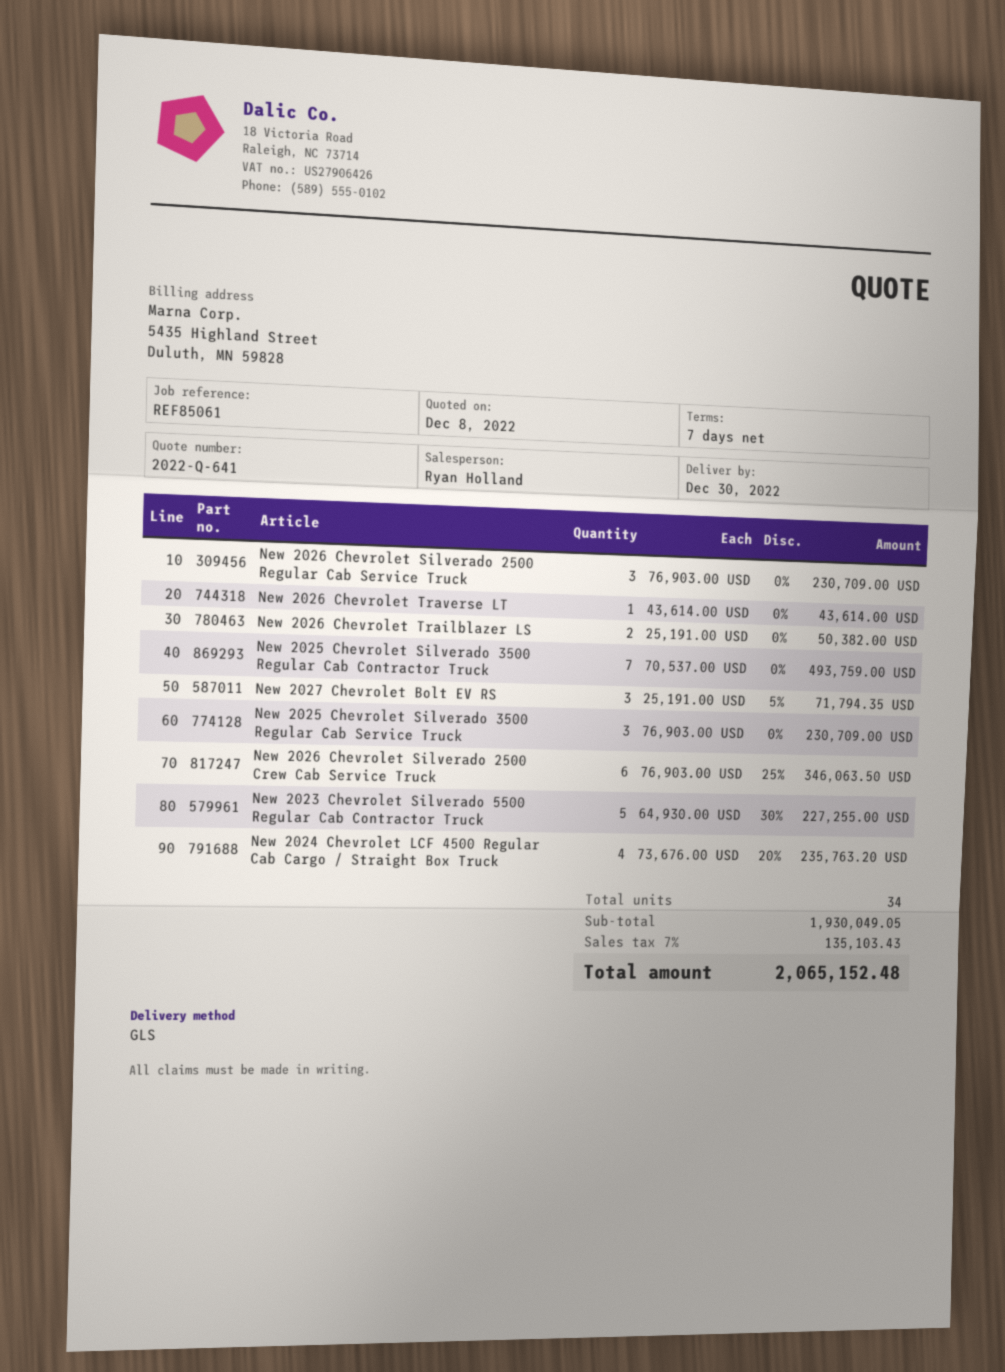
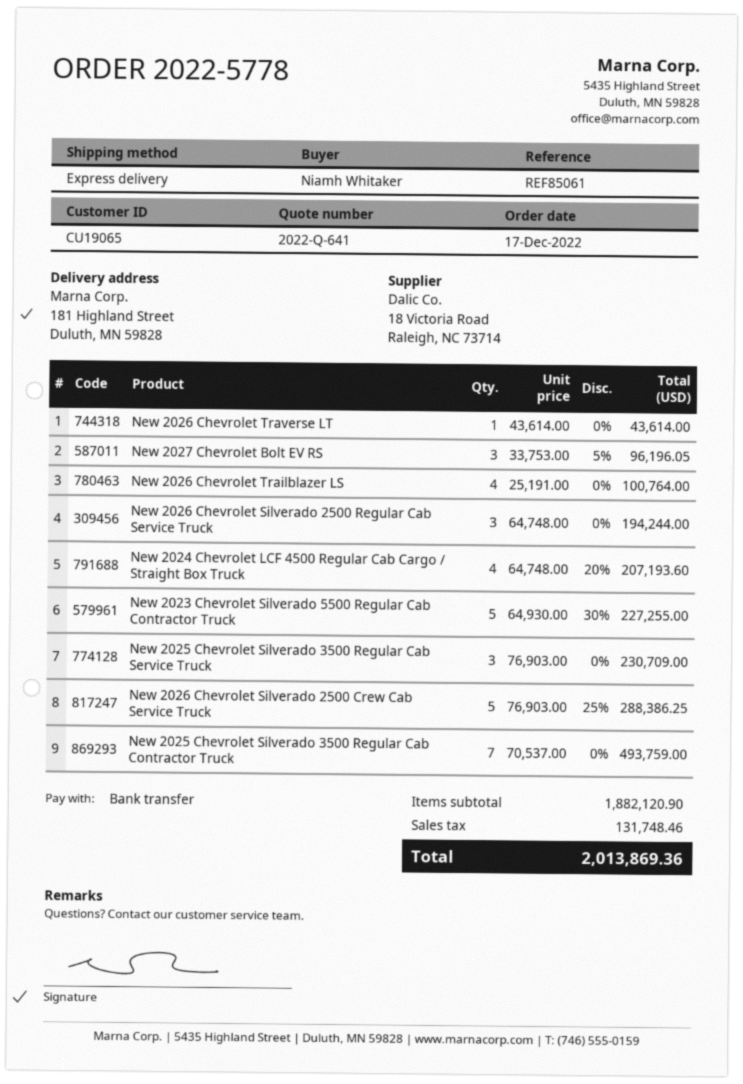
shipping method: GLS -> express
New 2026 Chevrolet Silverado 2500 Regular Cab Service Truck: 3 x 76903.00 = 230709.00 -> 3 x 64748.00 = 194244.00
New 2026 Chevrolet Trailblazer LS: 2 x 25191.00 = 50382.00 -> 4 x 25191.00 = 100764.00
New 2027 Chevrolet Bolt EV RS: 3 x 25191.00 - 5% = 71794.35 -> 3 x 33753.00 - 5% = 96196.05
New 2026 Chevrolet Silverado 2500 Crew Cab Service Truck: 6 x 76903.00 - 25% = 346063.50 -> 5 x 76903.00 - 25% = 288386.25
New 2024 Chevrolet LCF 4500 Regular Cab Cargo / Straight Box Truck: 4 x 73676.00 - 20% = 235763.20 -> 4 x 64748.00 - 20% = 207193.60
subtotal: 1930049.05 -> 1882120.90
tax: 135103.43 -> 131748.46
total: 2065152.48 -> 2013869.36

